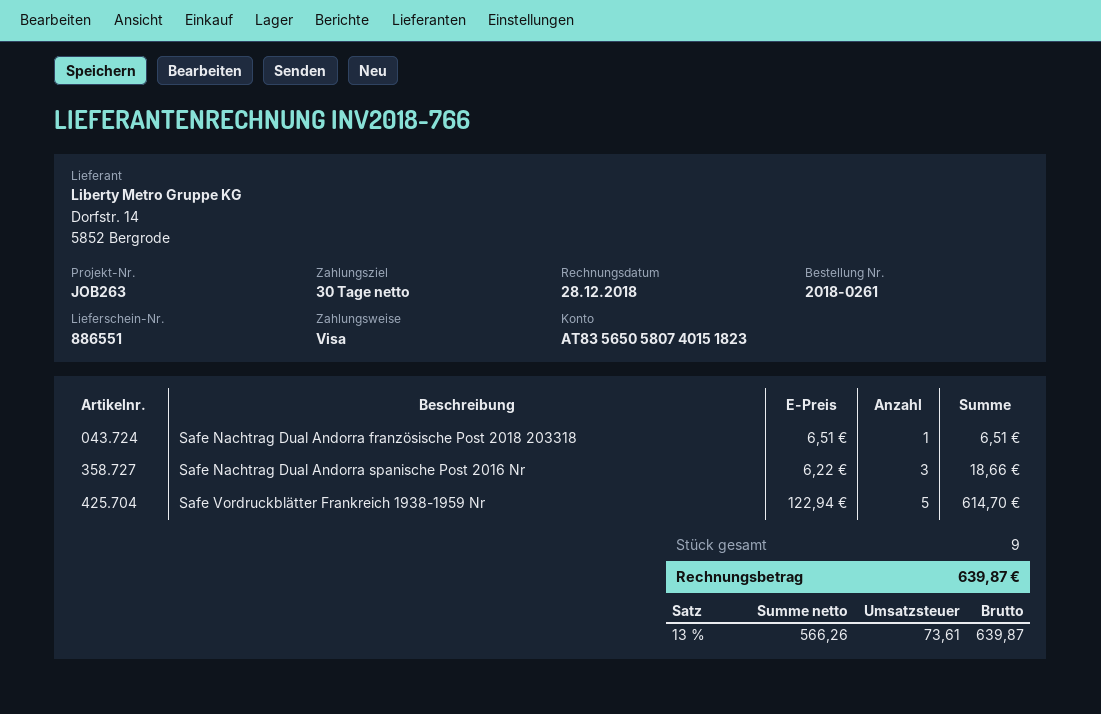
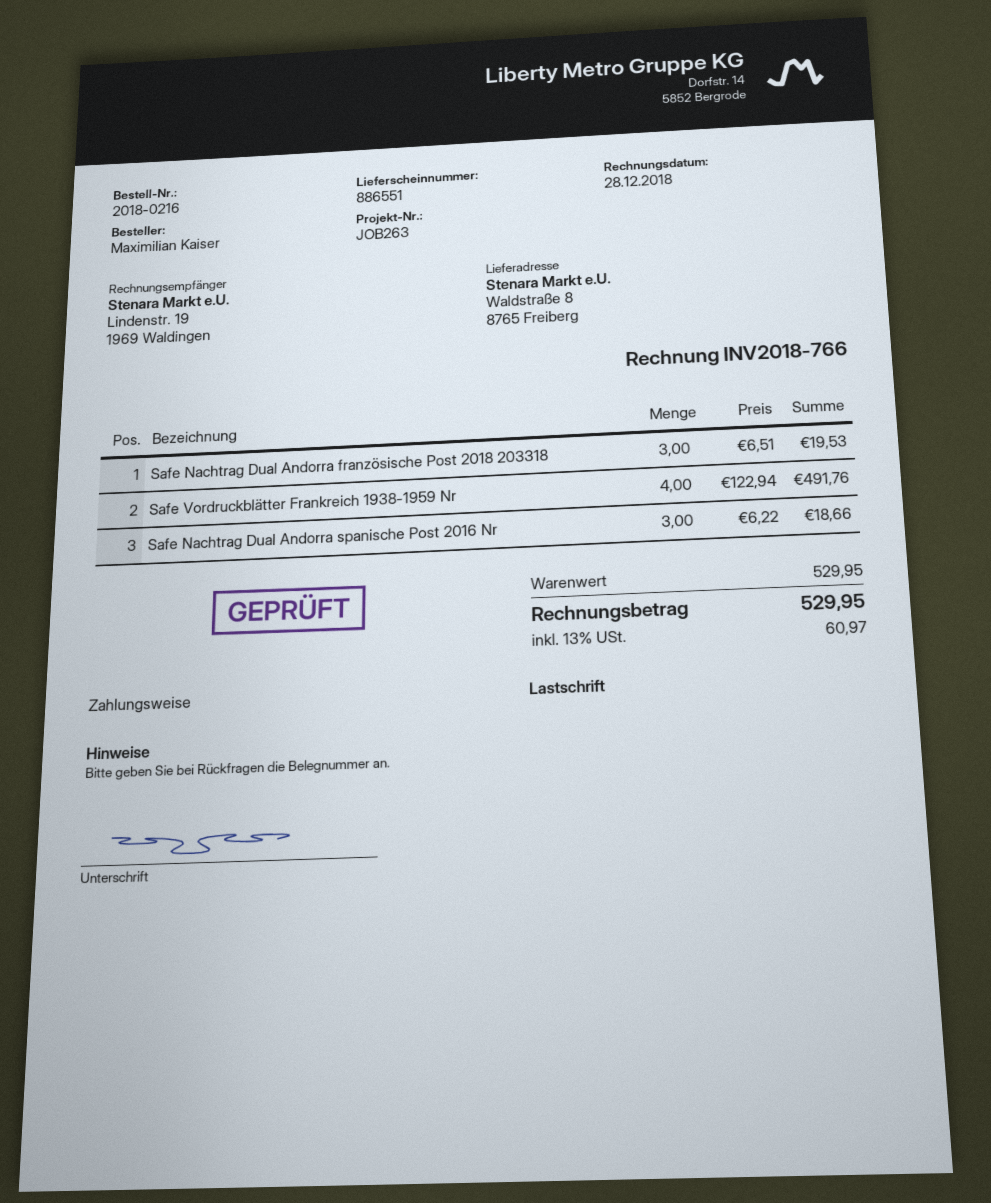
order number: 2018-0261 -> 2018-0216
payment method: Visa -> direct debit
Safe Nachtrag Dual Andorra französische Post 2018 203318: 1 x 6.51 = 6.51 -> 3 x 6.51 = 19.53
Safe Vordruckblätter Frankreich 1938-1959 Nr: 5 x 122.94 = 614.70 -> 4 x 122.94 = 491.76
tax: 13% = 73.61 -> 13% = 60.97
total: 639.87 -> 529.95

